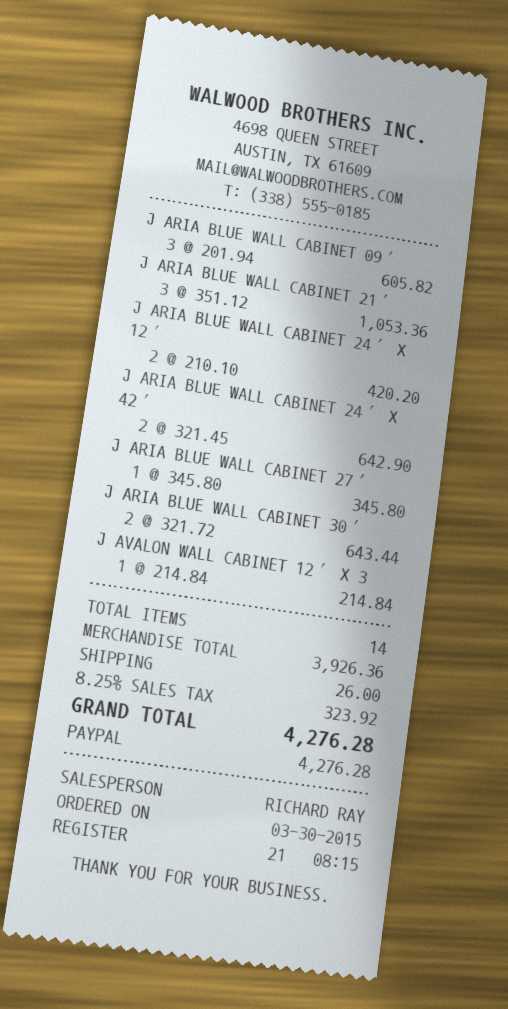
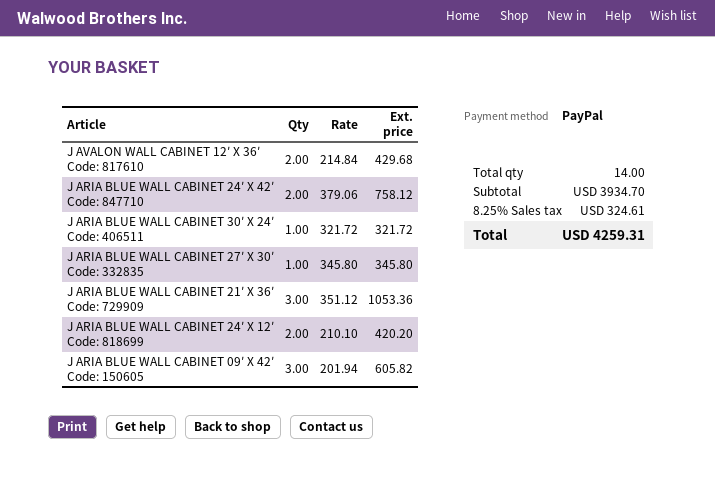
J ARIA BLUE WALL CABINET 24′ X 42′: 2 x 321.45 = 642.90 -> 2 x 379.06 = 758.12
J ARIA BLUE WALL CABINET 30′: 2 x 321.72 = 643.44 -> 1 x 321.72 = 321.72
J AVALON WALL CABINET 12′ X 3: 1 x 214.84 = 214.84 -> 2 x 214.84 = 429.68
subtotal: 3926.36 -> 3934.70
shipping: 26.00 -> none
tax: 8.25% = 323.92 -> 8.25% = 324.61
total: 4276.28 -> 4259.31

